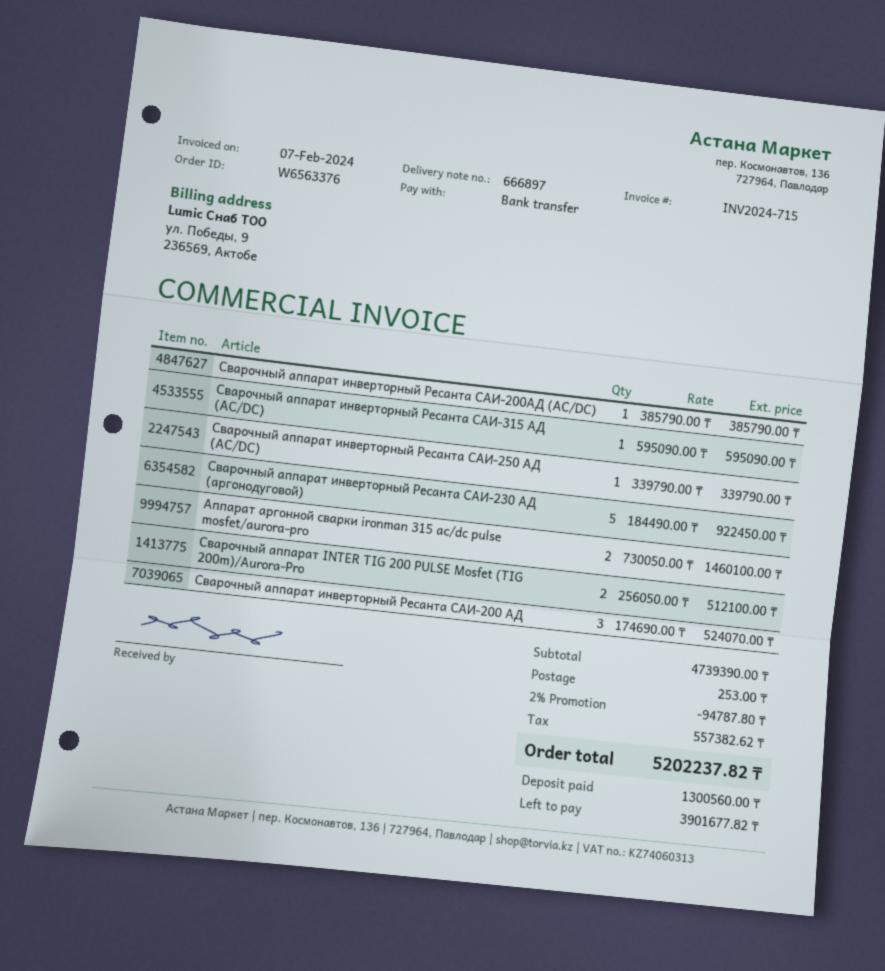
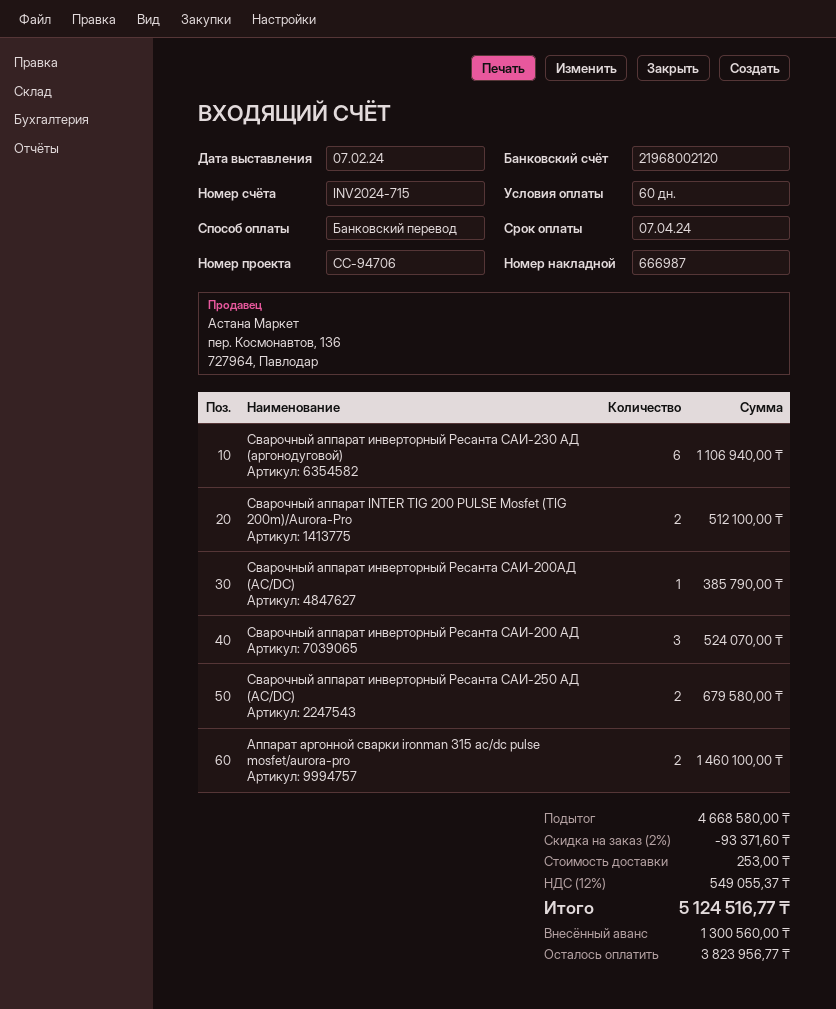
delivery note number: 666897 -> 666987
Сварочный аппарат инверторный Ресанта САИ-315 АД (АС/DC): 1 for 595090.00 -> none
Сварочный аппарат инверторный Ресанта САИ-250 АД (AC/DC): 1 for 339790.00 -> 2 for 679580.00
Сварочный аппарат инверторный Ресанта САИ-230 АД (аргонодуговой): 5 for 922450.00 -> 6 for 1106940.00
subtotal: 4739390.00 -> 4668580.00
discount: 2% = 94787.80 -> 2% = 93371.60
tax: 557382.62 -> 549055.37
total: 5202237.82 -> 5124516.77
balance: 3901677.82 -> 3823956.77

